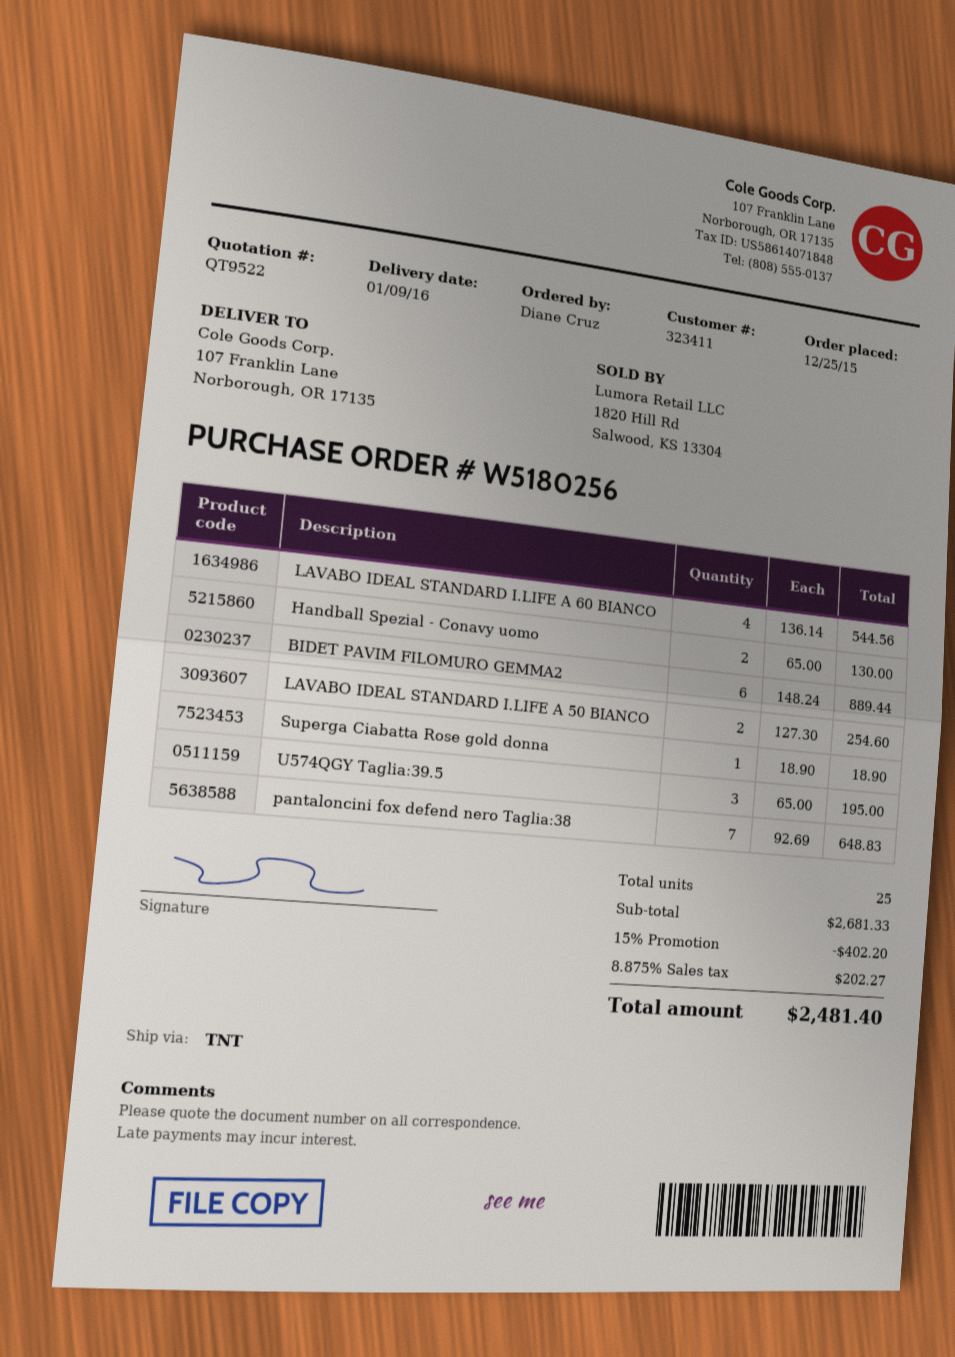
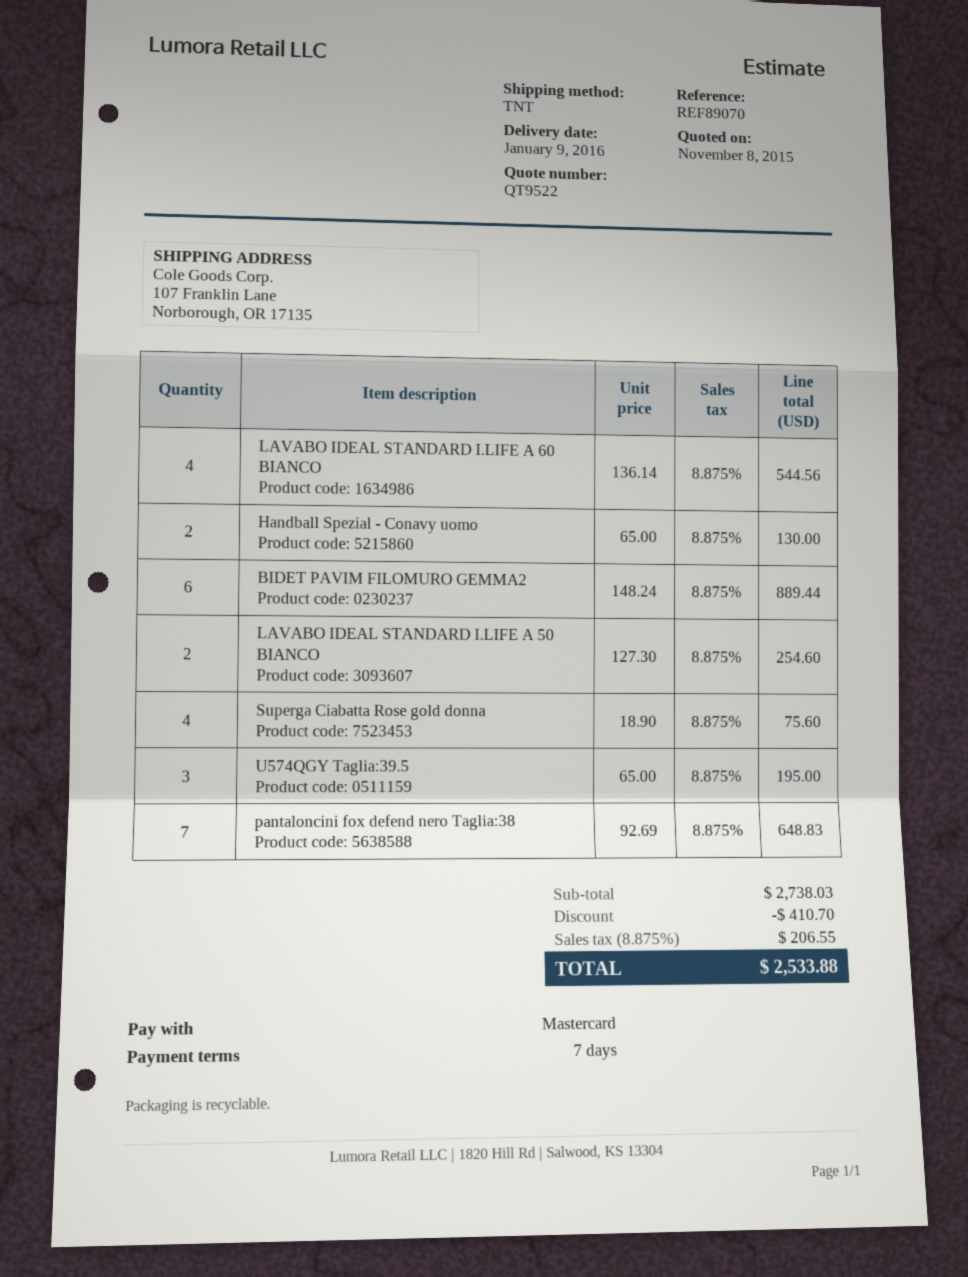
Superga Ciabatta Rose gold donna: 1 x 18.90 = 18.90 -> 4 x 18.90 = 75.60
subtotal: 2681.33 -> 2738.03
discount: 402.20 -> 410.70
tax: 8.875% = 202.27 -> 8.875% = 206.55
total: 2481.40 -> 2533.88

